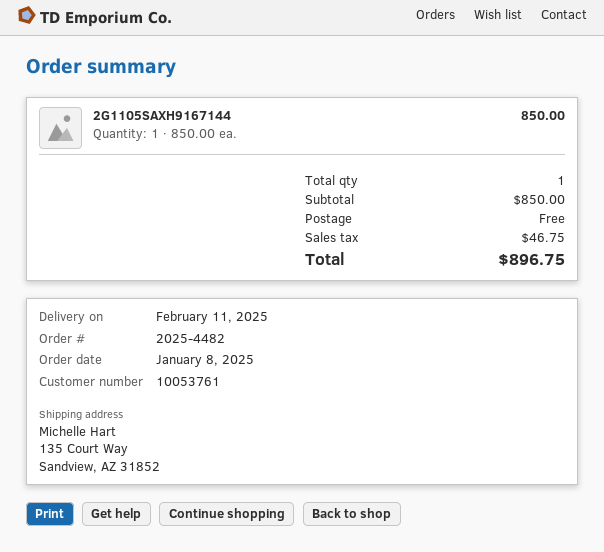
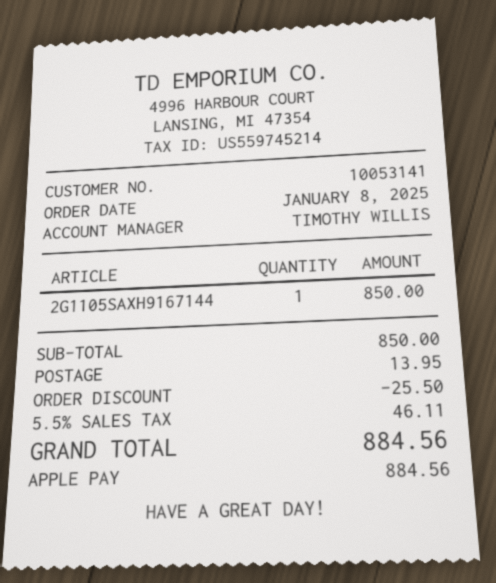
customer number: 10053761 -> 10053141
discount: none -> 25.50
shipping: 0.00 -> 13.95
tax: 46.75 -> 46.11
total: 896.75 -> 884.56

